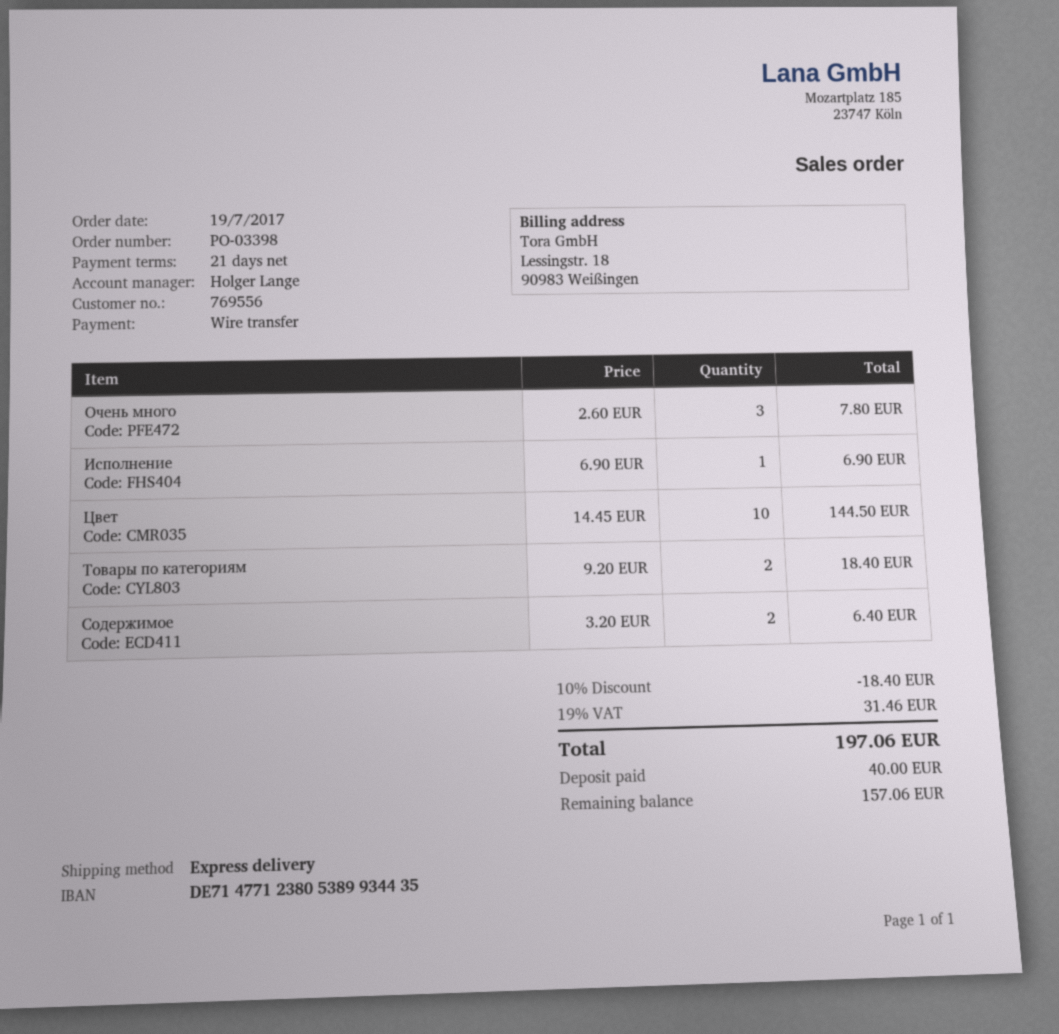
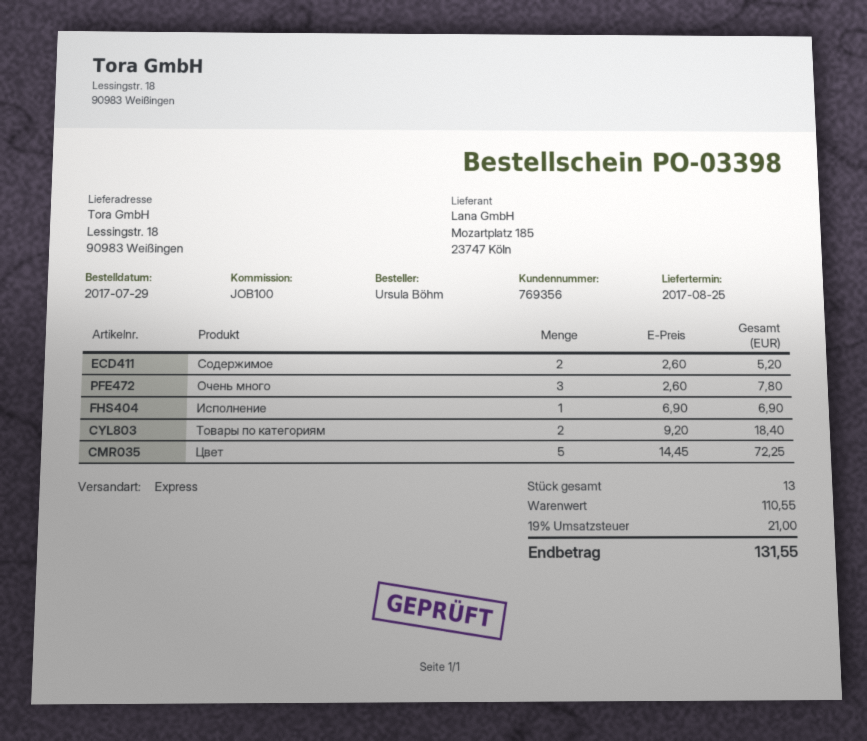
order date: 2017-07-19 -> 2017-07-29
customer number: 769556 -> 769356
Цвет: 10 x 14.45 = 144.50 -> 5 x 14.45 = 72.25
Содержимое: 2 x 3.20 = 6.40 -> 2 x 2.60 = 5.20
discount: 10% = 18.40 -> none
tax: 19% = 31.46 -> 19% = 21.00
total: 197.06 -> 131.55

